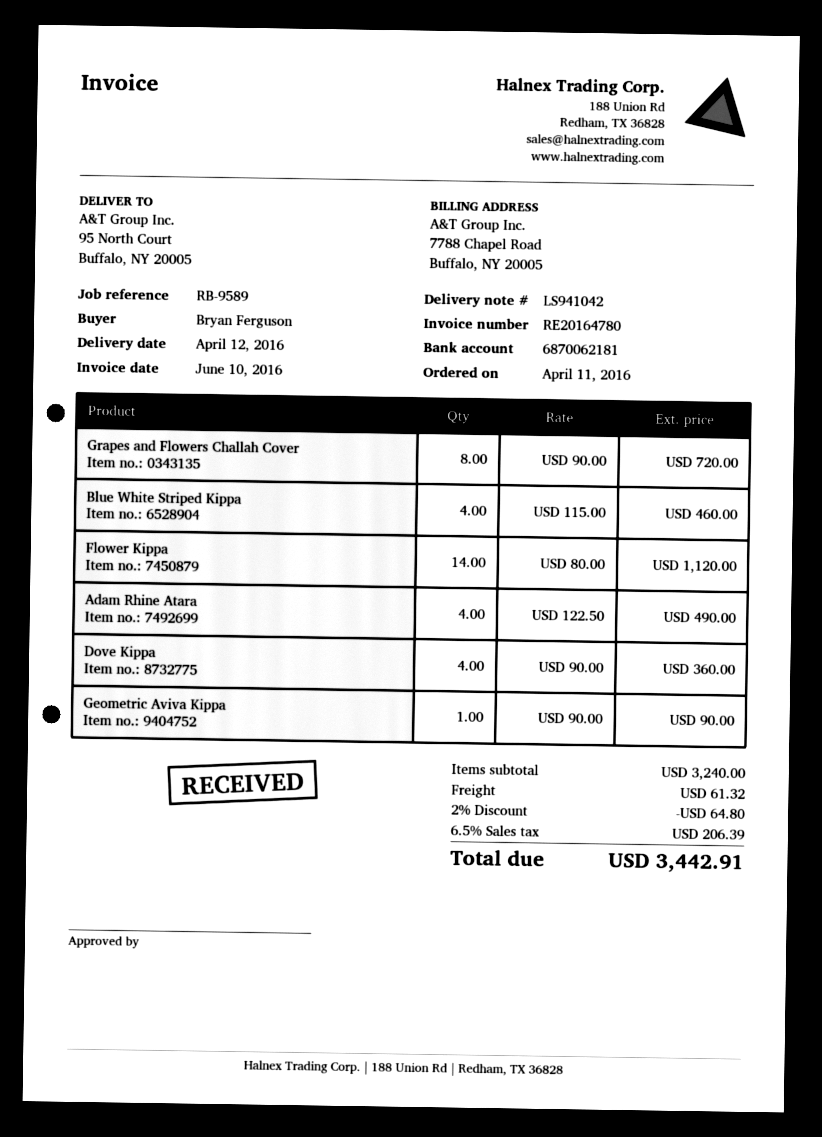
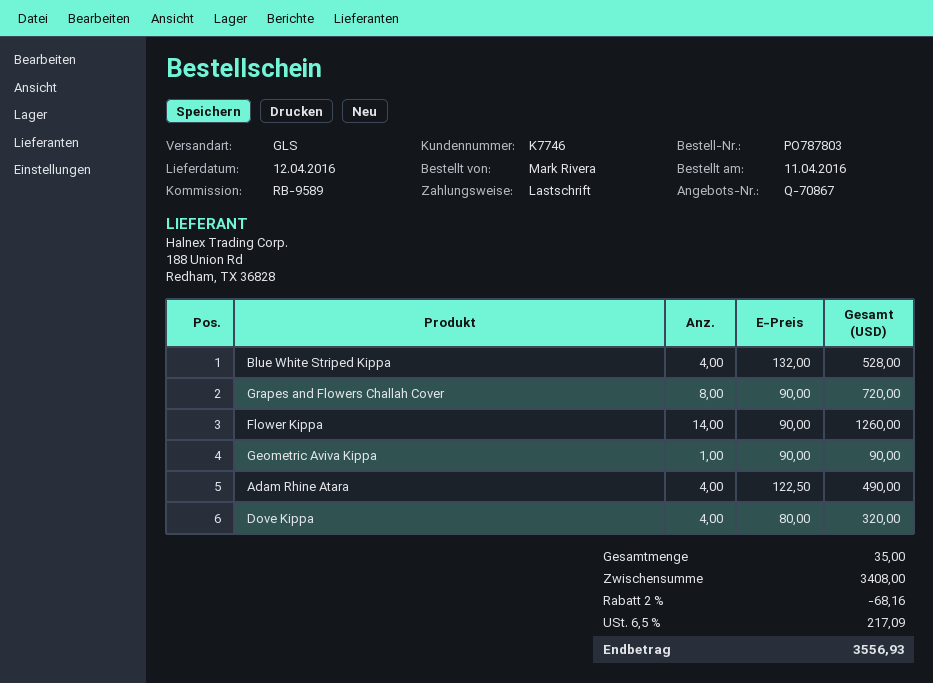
ordered by: Bryan Ferguson -> Mark Rivera
Blue White Striped Kippa: 4 x 115.00 = 460.00 -> 4 x 132.00 = 528.00
Flower Kippa: 14 x 80.00 = 1120.00 -> 14 x 90.00 = 1260.00
Dove Kippa: 4 x 90.00 = 360.00 -> 4 x 80.00 = 320.00
subtotal: 3240.00 -> 3408.00
discount: 2% = 64.80 -> 2% = 68.16
shipping: 61.32 -> none
tax: 6.5% = 206.39 -> 6.5% = 217.09
total: 3442.91 -> 3556.93

